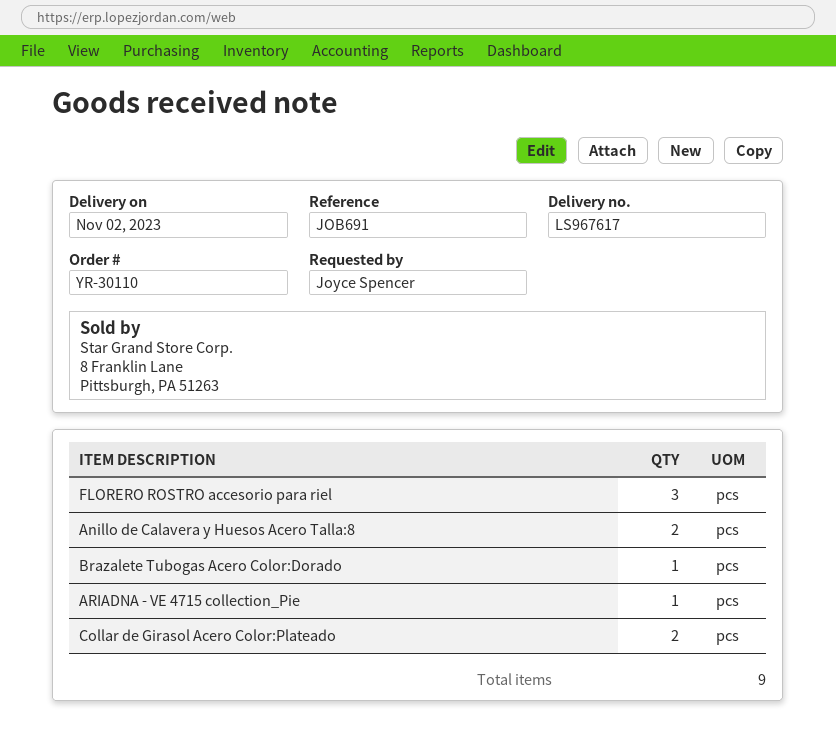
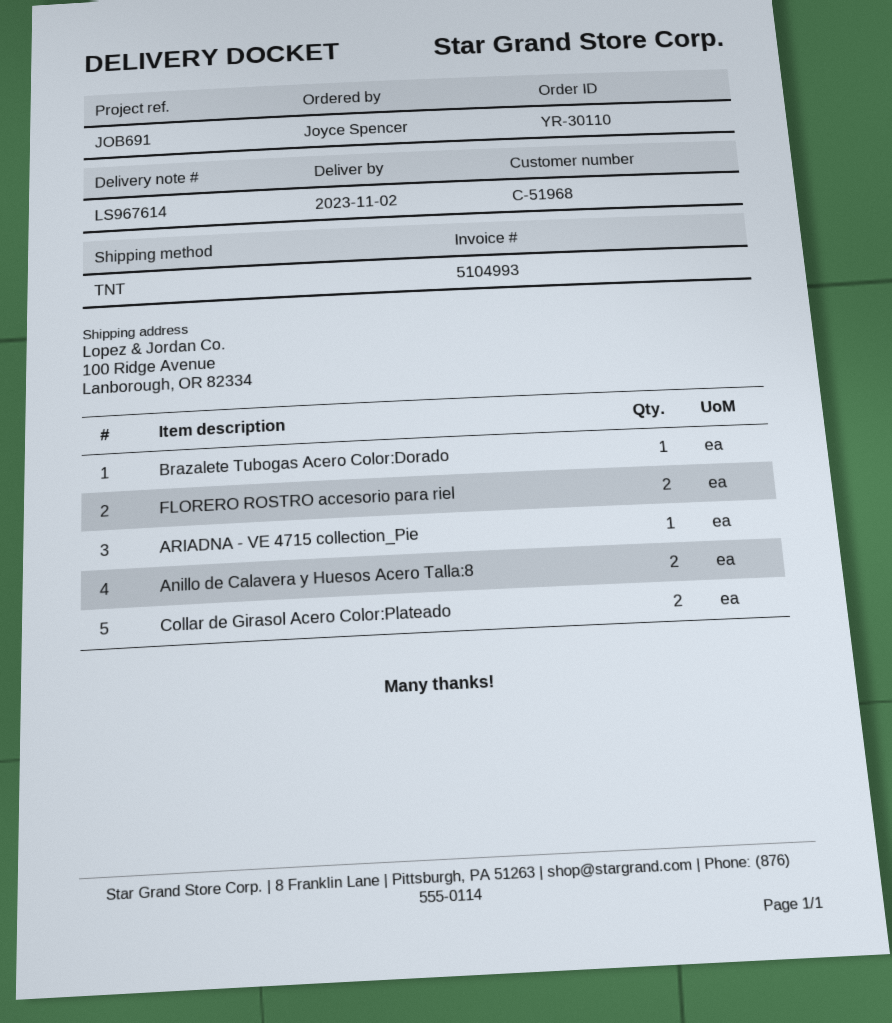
delivery note number: LS967617 -> LS967614
FLORERO ROSTRO accesorio para riel: 3 -> 2

